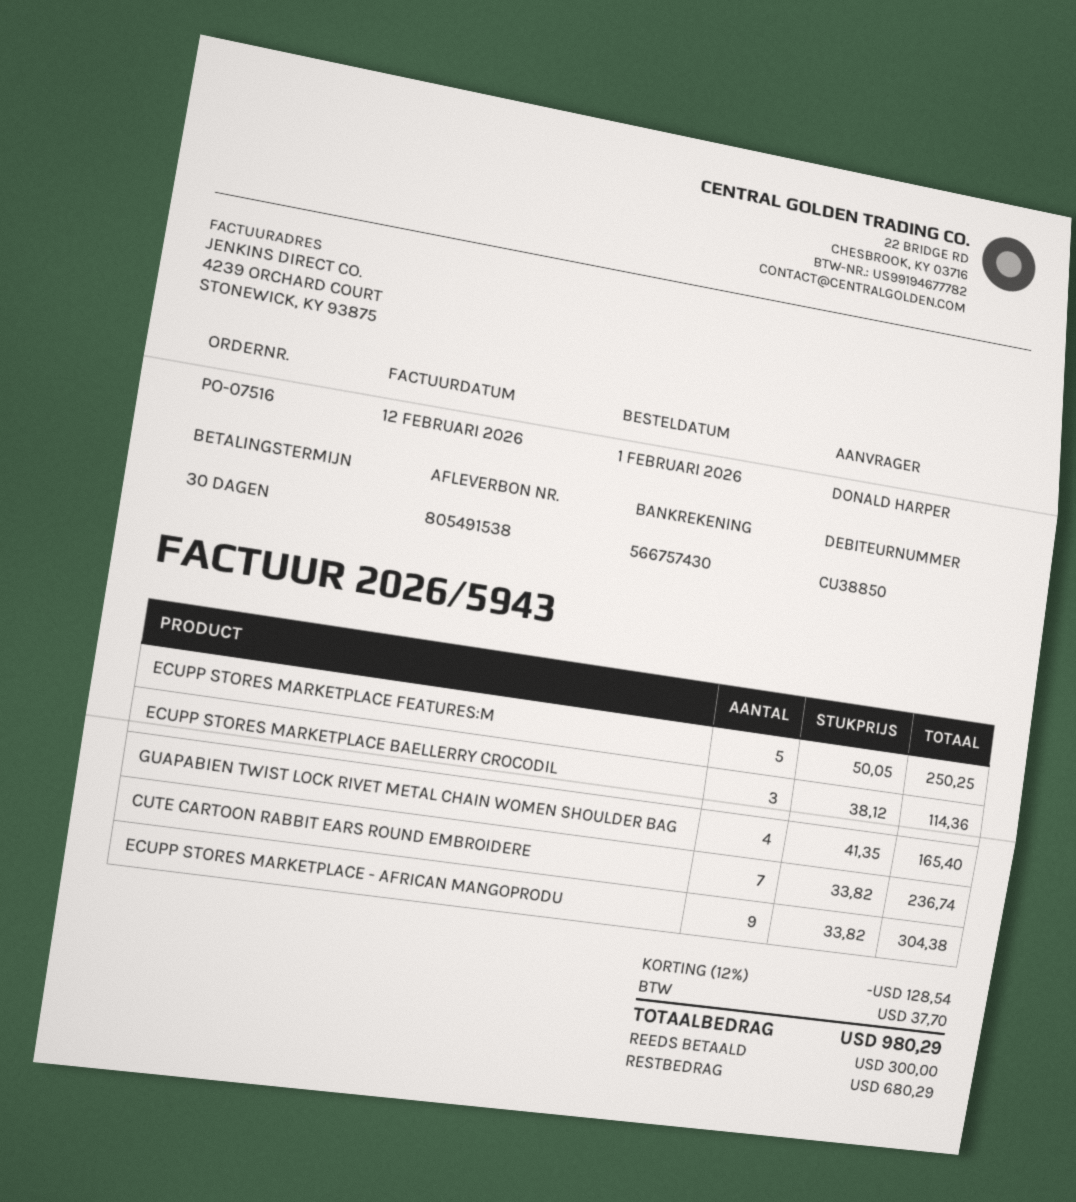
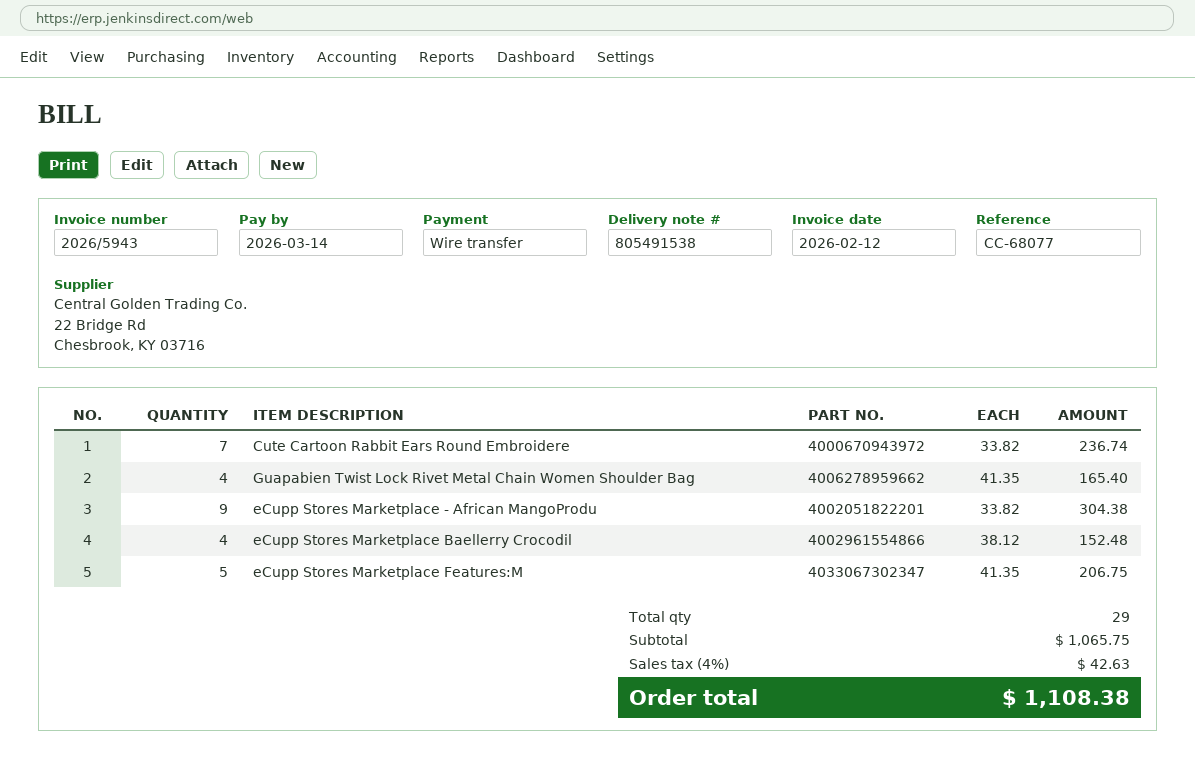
ECUPP STORES MARKETPLACE FEATURES:M: 5 x 50.05 = 250.25 -> 5 x 41.35 = 206.75
ECUPP STORES MARKETPLACE BAELLERRY CROCODIL: 3 x 38.12 = 114.36 -> 4 x 38.12 = 152.48
discount: 12% = 128.54 -> none
tax: 37.70 -> 42.63
total: 980.29 -> 1108.38

